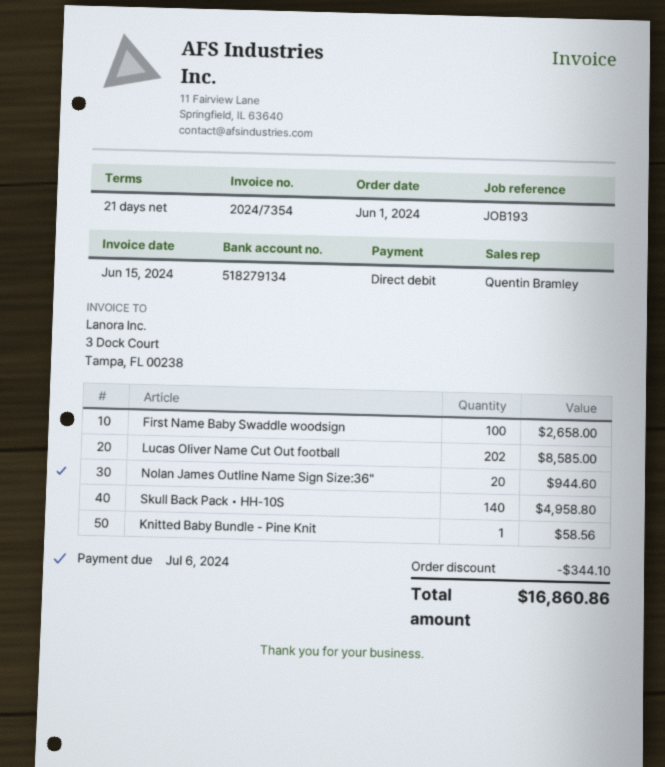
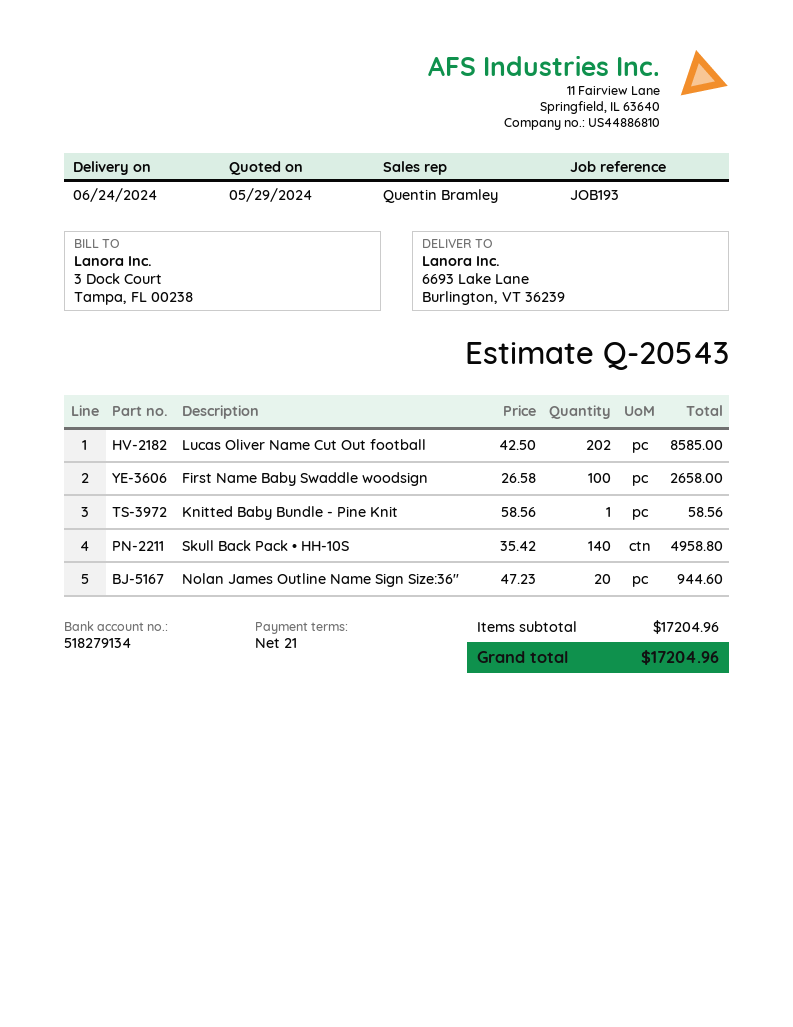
discount: 344.10 -> none
total: 16860.86 -> 17204.96

